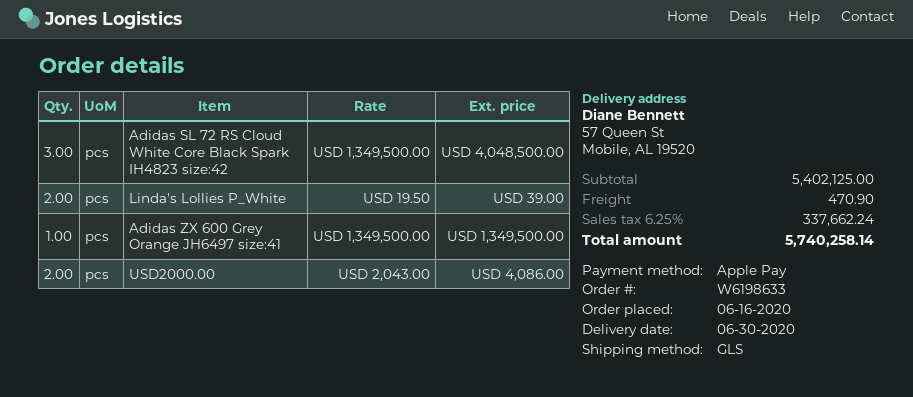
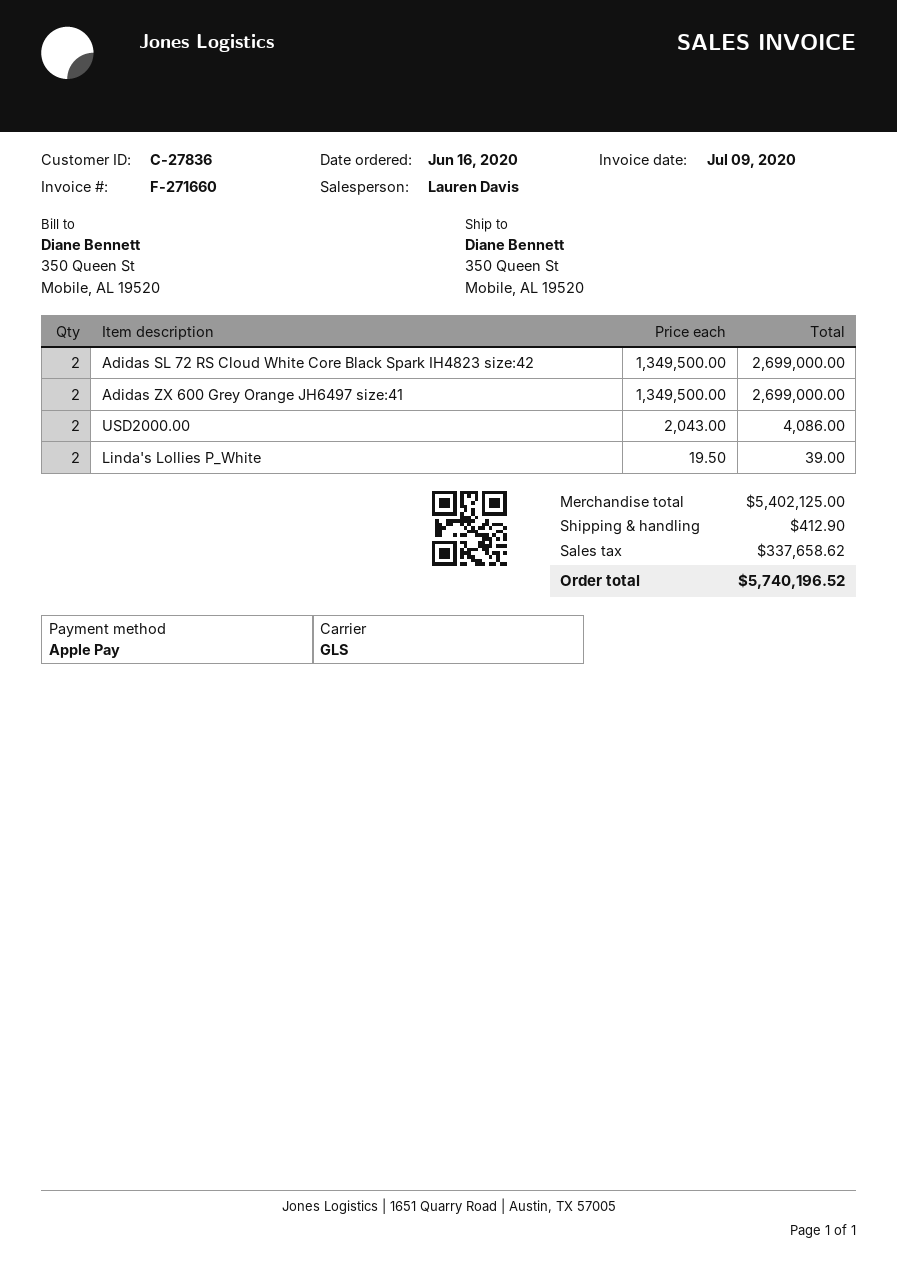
ship to: 57 Queen St, Mobile, AL 19520 -> 350 Queen St, Mobile, AL 19520
Adidas SL 72 RS Cloud White Core Black Spark IH4823 size:42: 3 x 1349500.00 = 4048500.00 -> 2 x 1349500.00 = 2699000.00
Adidas ZX 600 Grey Orange JH6497 size:41: 1 x 1349500.00 = 1349500.00 -> 2 x 1349500.00 = 2699000.00
shipping: 470.90 -> 412.90
tax: 337662.24 -> 337658.62
total: 5740258.14 -> 5740196.52

